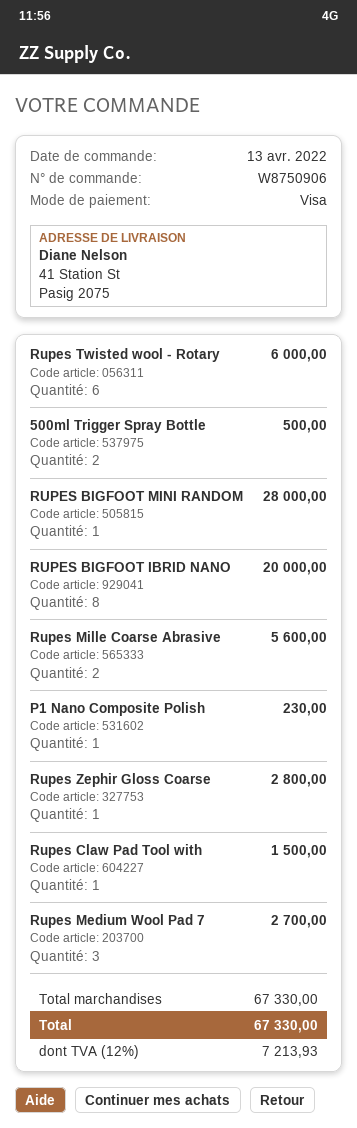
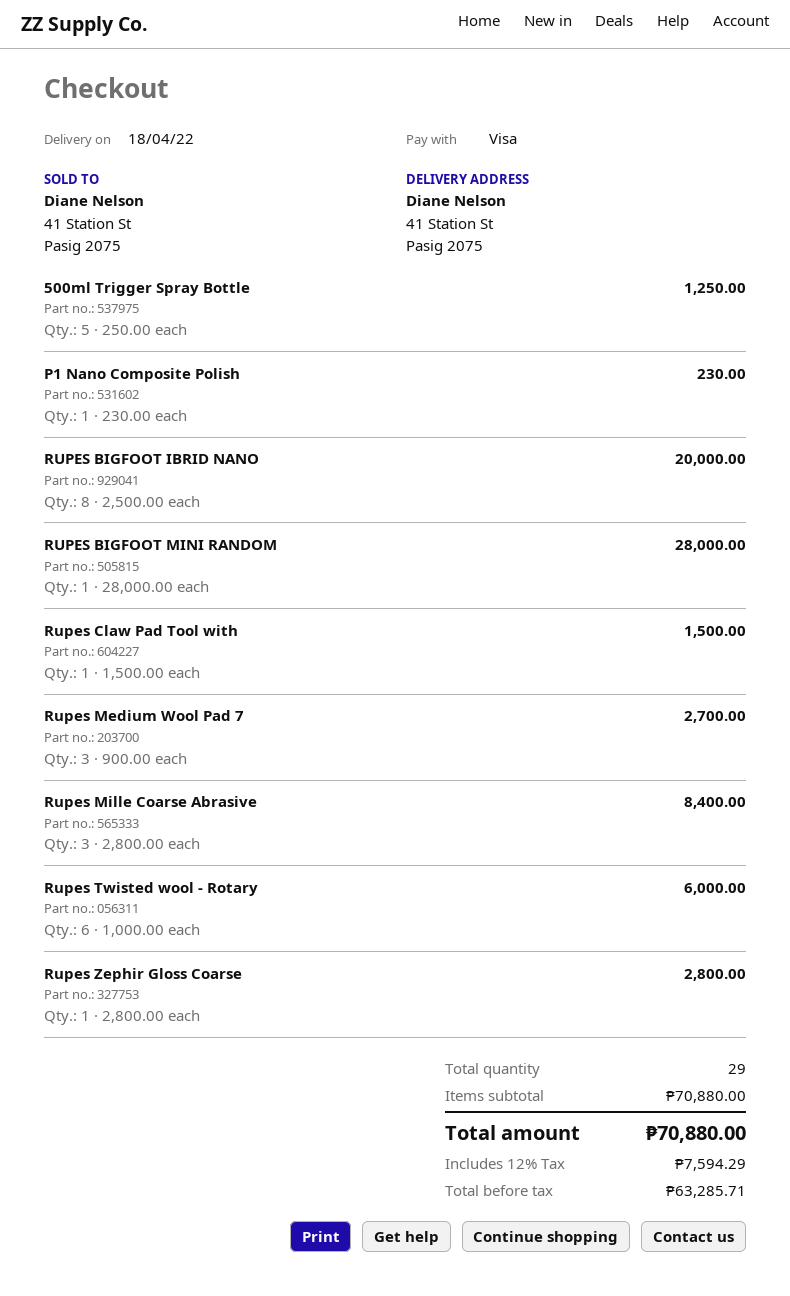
500ml Trigger Spray Bottle: 2 for 500.00 -> 5 for 1250.00
Rupes Mille Coarse Abrasive: 2 for 5600.00 -> 3 for 8400.00
subtotal: 67330.00 -> 70880.00
tax: 12% = 7213.93 -> 12% = 7594.29
total: 67330.00 -> 70880.00

